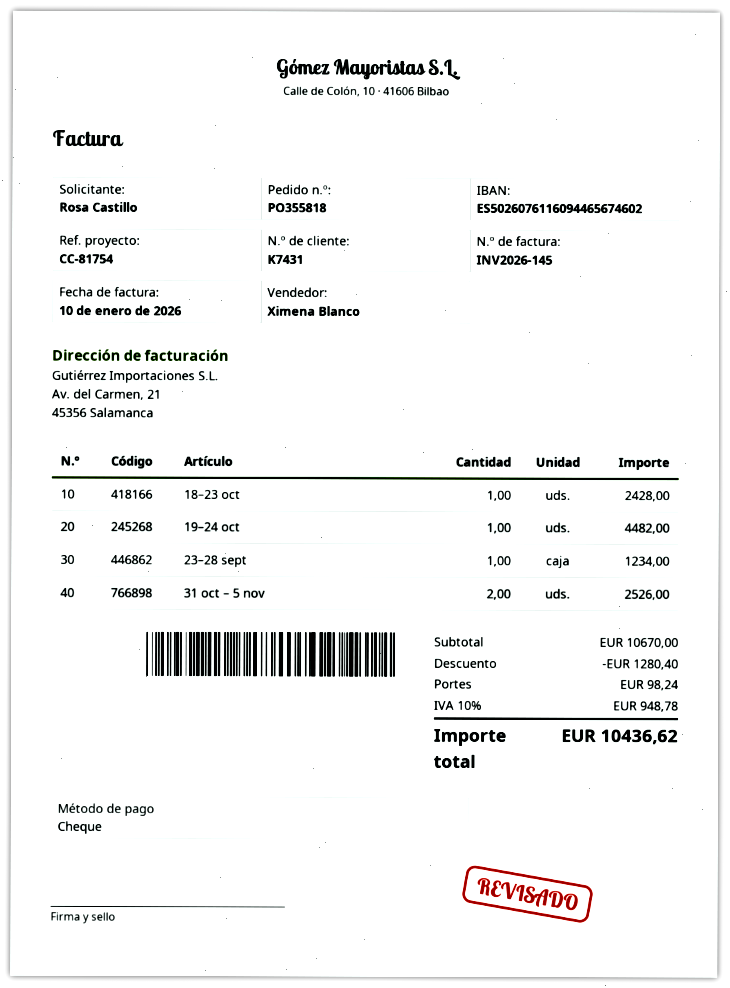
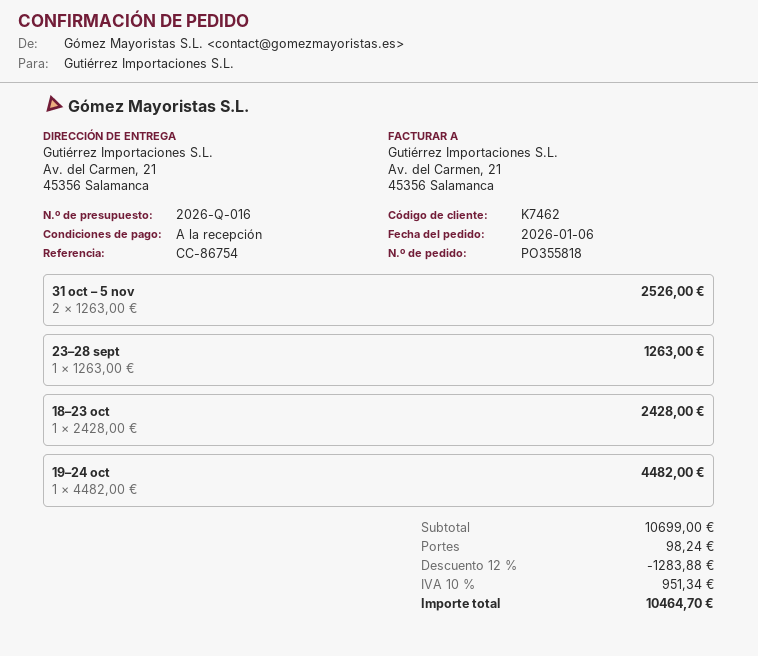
customer number: K7431 -> K7462
reference: CC-81754 -> CC-86754
23–28 sept: 1 for 1234.00 -> 1 for 1263.00
subtotal: 10670.00 -> 10699.00
discount: 1280.40 -> 1283.88
tax: 10% = 948.78 -> 10% = 951.34
total: 10436.62 -> 10464.70

